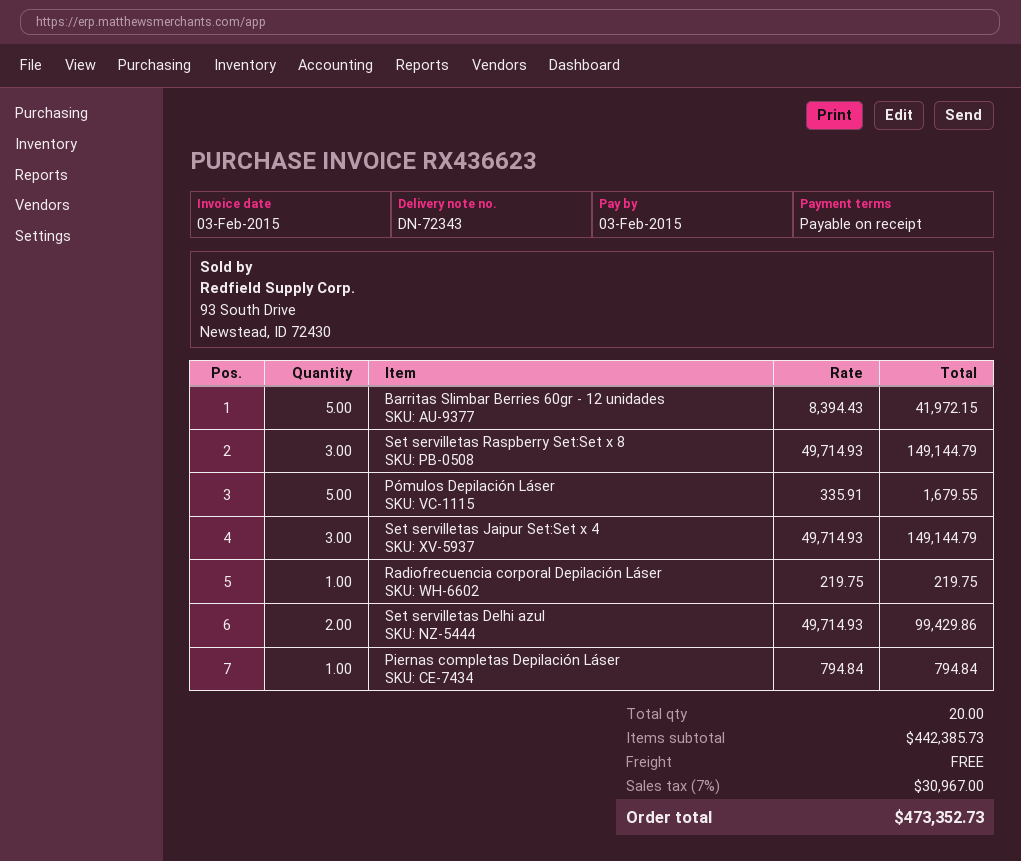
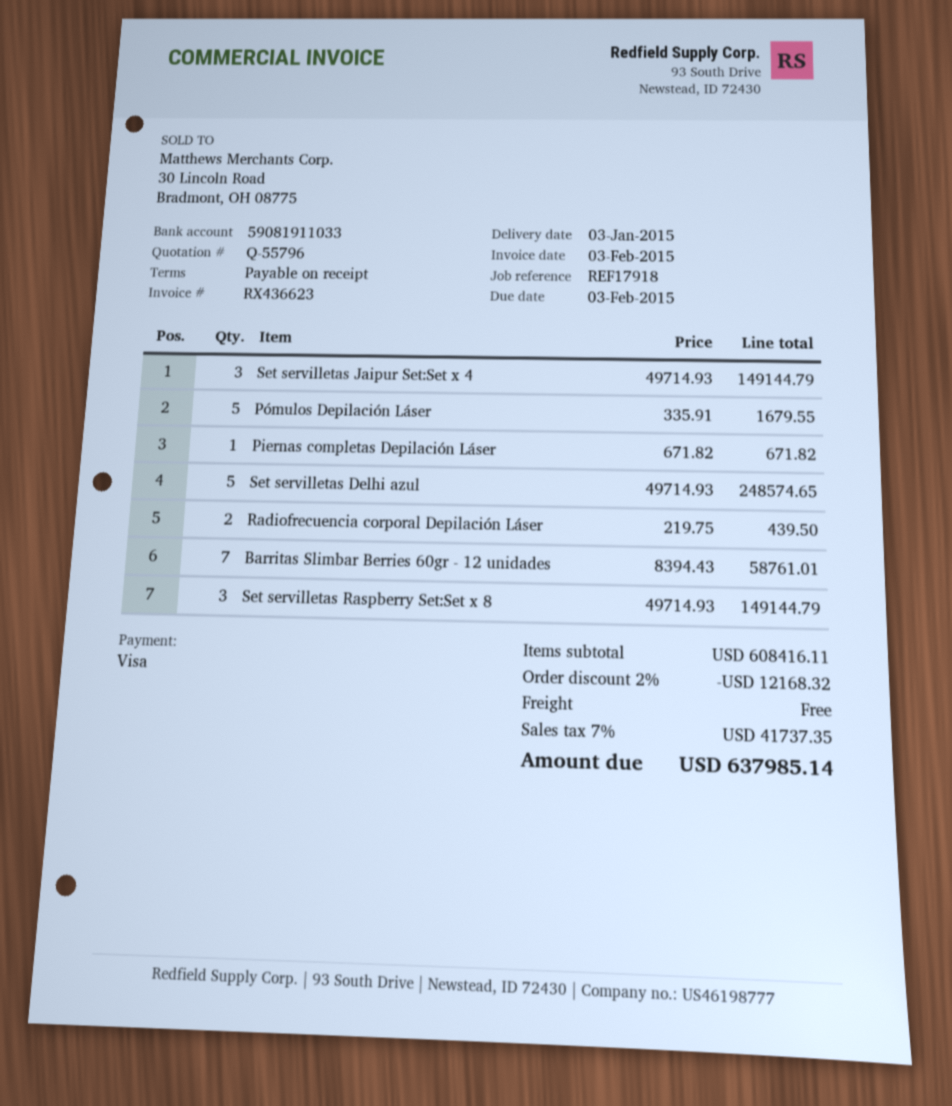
Barritas Slimbar Berries 60gr - 12 unidades: 5 x 8394.43 = 41972.15 -> 7 x 8394.43 = 58761.01
Radiofrecuencia corporal Depilación Láser: 1 x 219.75 = 219.75 -> 2 x 219.75 = 439.50
Set servilletas Delhi azul: 2 x 49714.93 = 99429.86 -> 5 x 49714.93 = 248574.65
Piernas completas Depilación Láser: 1 x 794.84 = 794.84 -> 1 x 671.82 = 671.82
subtotal: 442385.73 -> 608416.11
discount: none -> 2% = 12168.32
tax: 7% = 30967.00 -> 7% = 41737.35
total: 473352.73 -> 637985.14

